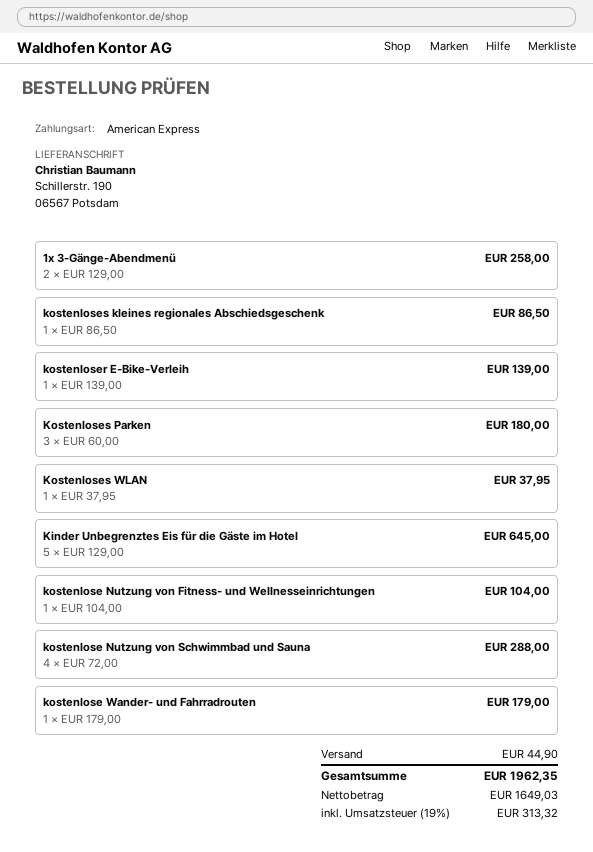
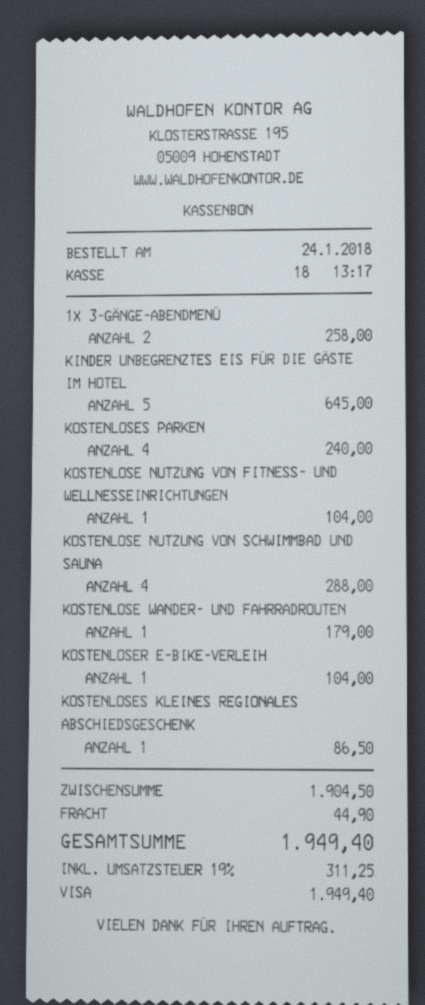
payment method: American Express -> Visa
kostenloser E-Bike-Verleih: 1 for 139.00 -> 1 for 104.00
Kostenloses Parken: 3 for 180.00 -> 4 for 240.00
Kostenloses WLAN: 1 for 37.95 -> none
tax: 19% = 313.32 -> 19% = 311.25
total: 1962.35 -> 1949.40

